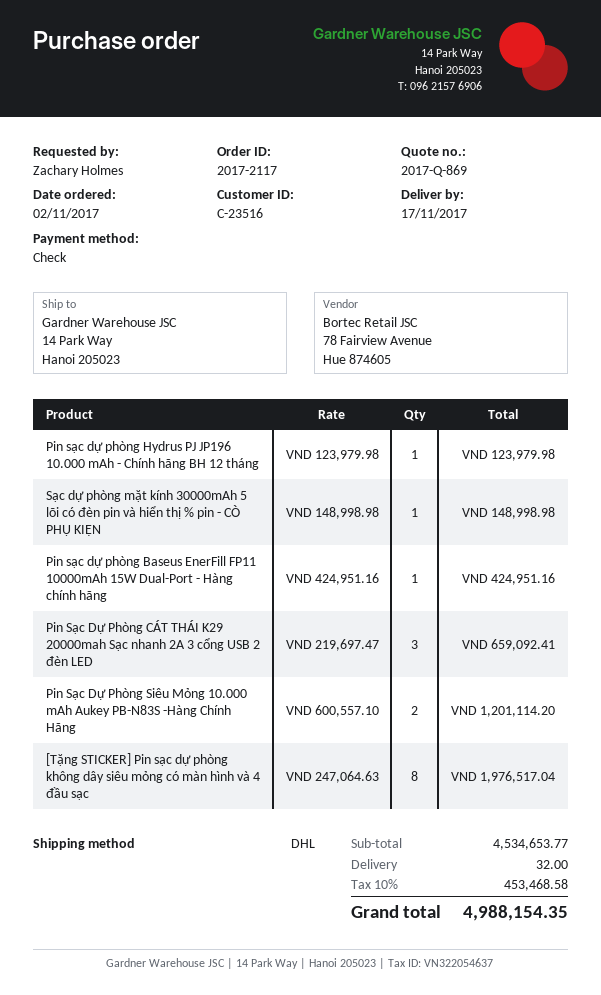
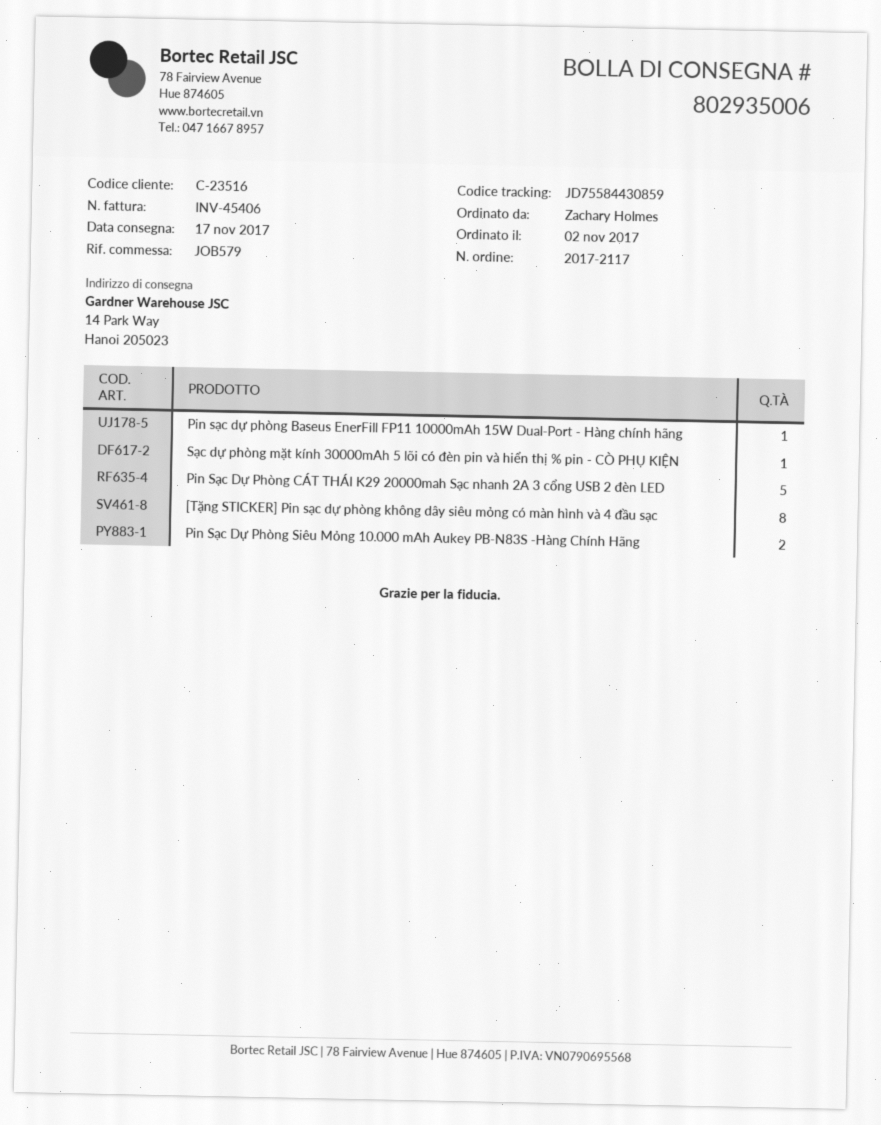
Pin sạc dự phòng Hydrus PJ JP196 10.000 mAh - Chính hãng BH 12 tháng: 1 -> none
Pin Sạc Dự Phòng CÁT THÁI K29 20000mah Sạc nhanh 2A 3 cổng USB 2 đèn LED: 3 -> 5

